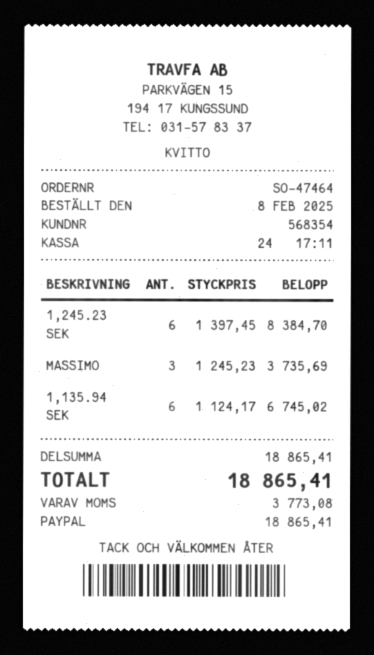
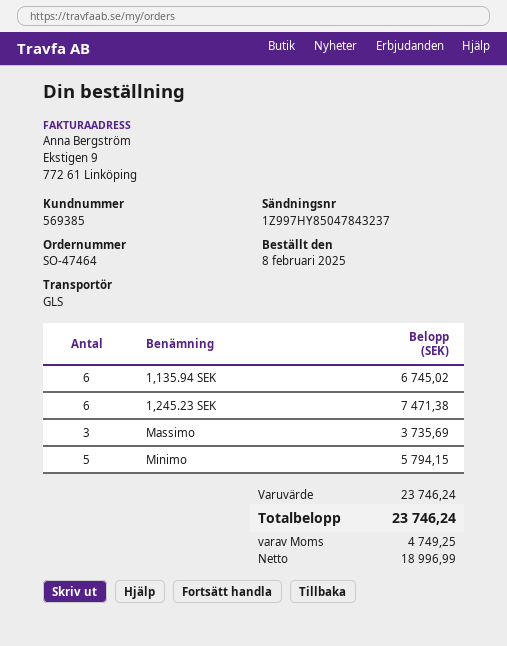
customer number: 568354 -> 569385
1,245.23 SEK: 6 for 8384.70 -> 6 for 7471.38
Minimo: none -> 5 for 5794.15
subtotal: 18865.41 -> 23746.24
tax: 3773.08 -> 4749.25
total: 18865.41 -> 23746.24

